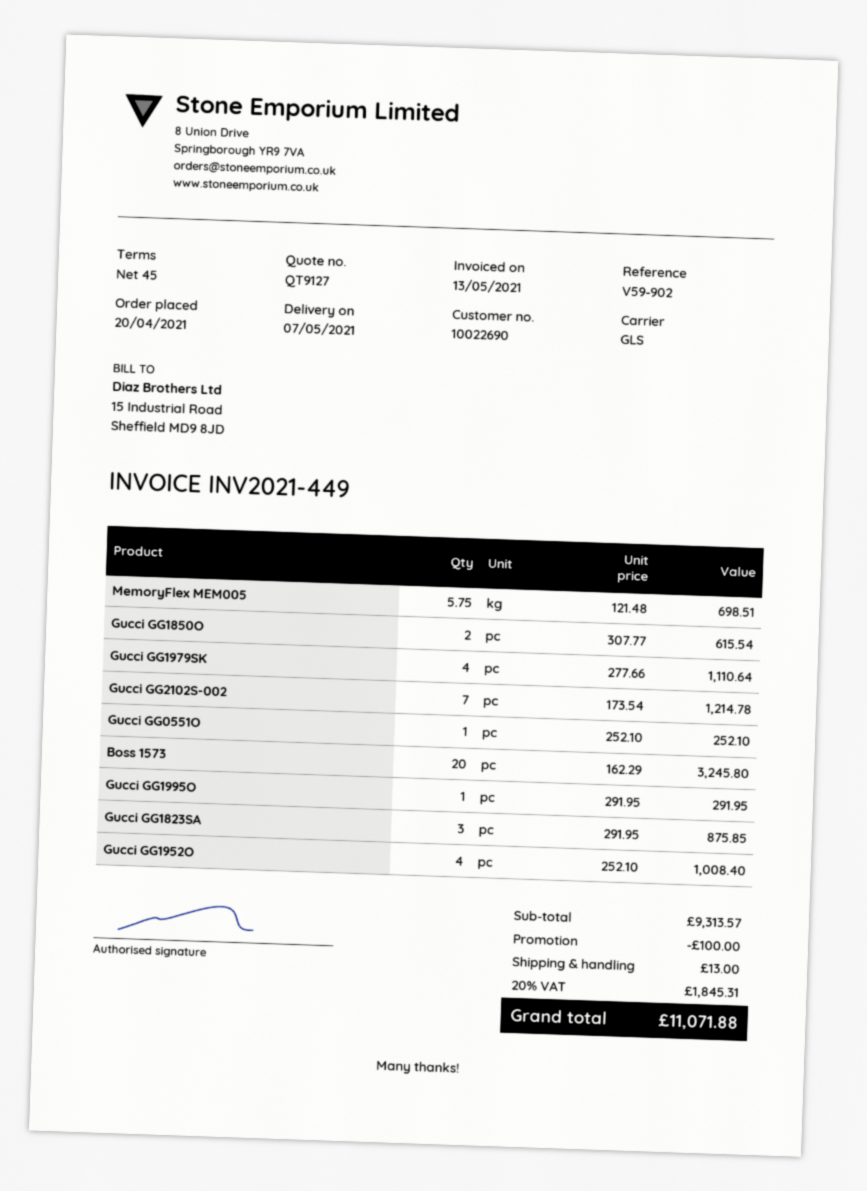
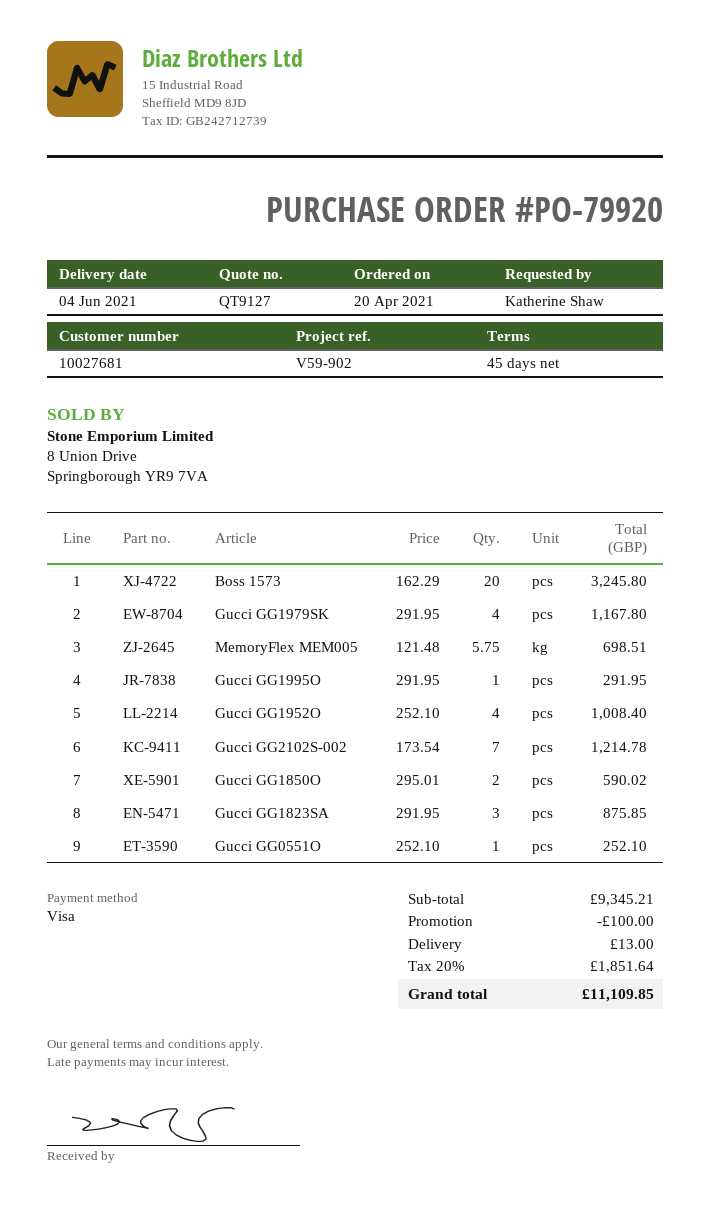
delivery date: 2021-05-07 -> 2021-06-04
customer number: 10022690 -> 10027681
Gucci GG1850O: 2 x 307.77 = 615.54 -> 2 x 295.01 = 590.02
Gucci GG1979SK: 4 x 277.66 = 1110.64 -> 4 x 291.95 = 1167.80
subtotal: 9313.57 -> 9345.21
tax: 20% = 1845.31 -> 20% = 1851.64
total: 11071.88 -> 11109.85

